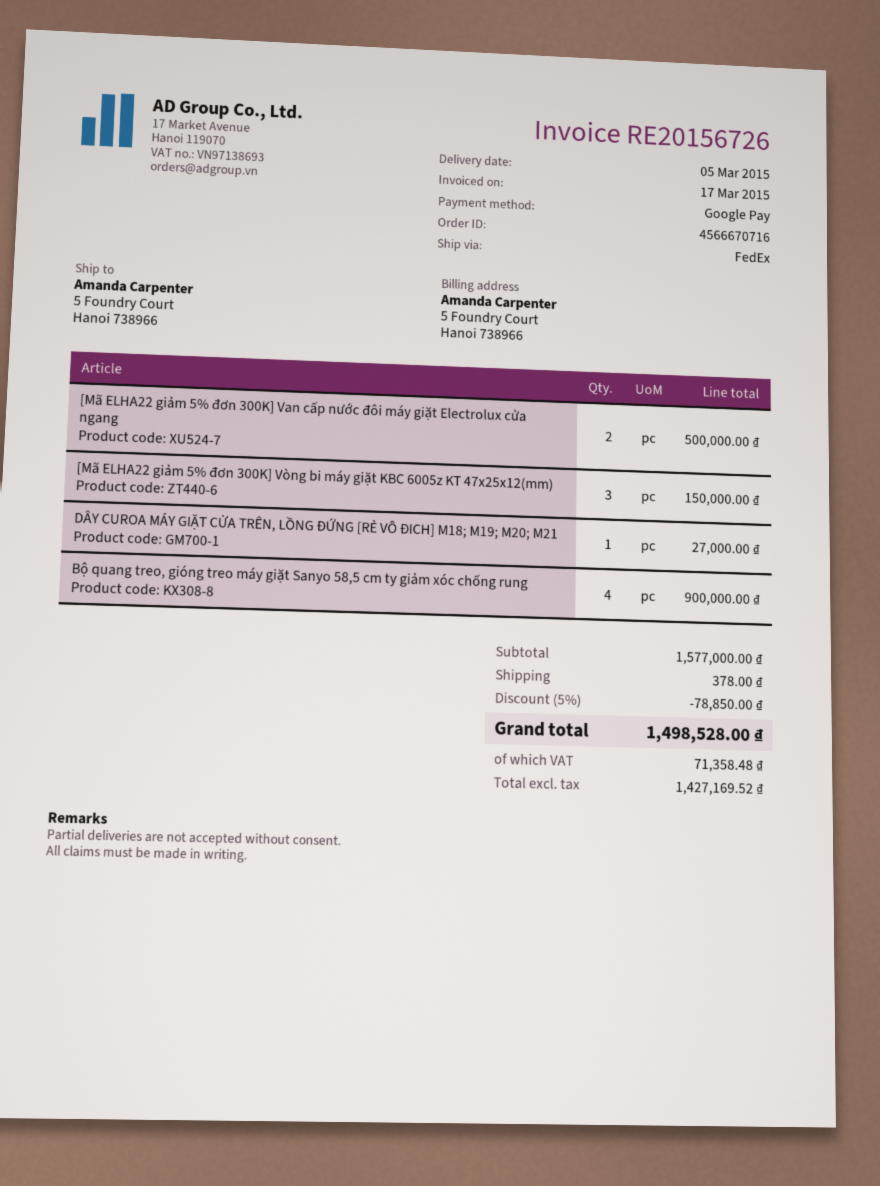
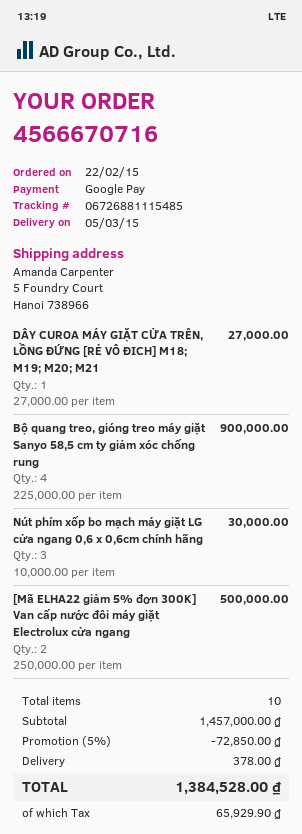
[Mã ELHA22 giảm 5% đơn 300K] Vòng bi máy giặt KBC 6005z KT 47x25x12(mm): 3 for 150000.00 -> none
Nút phím xốp bo mạch máy giặt LG cửa ngang 0,6 x 0,6cm chính hãng: none -> 3 for 30000.00
subtotal: 1577000.00 -> 1457000.00
discount: 5% = 78850.00 -> 5% = 72850.00
tax: 71358.48 -> 65929.90
total: 1498528.00 -> 1384528.00

